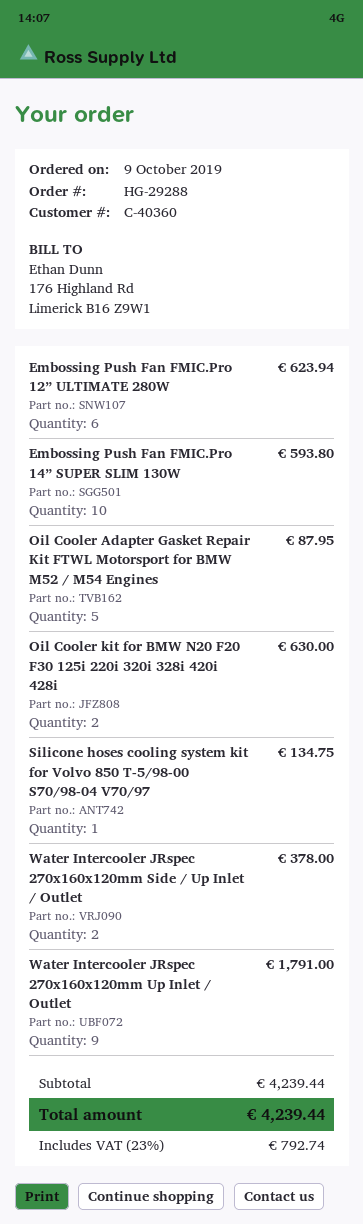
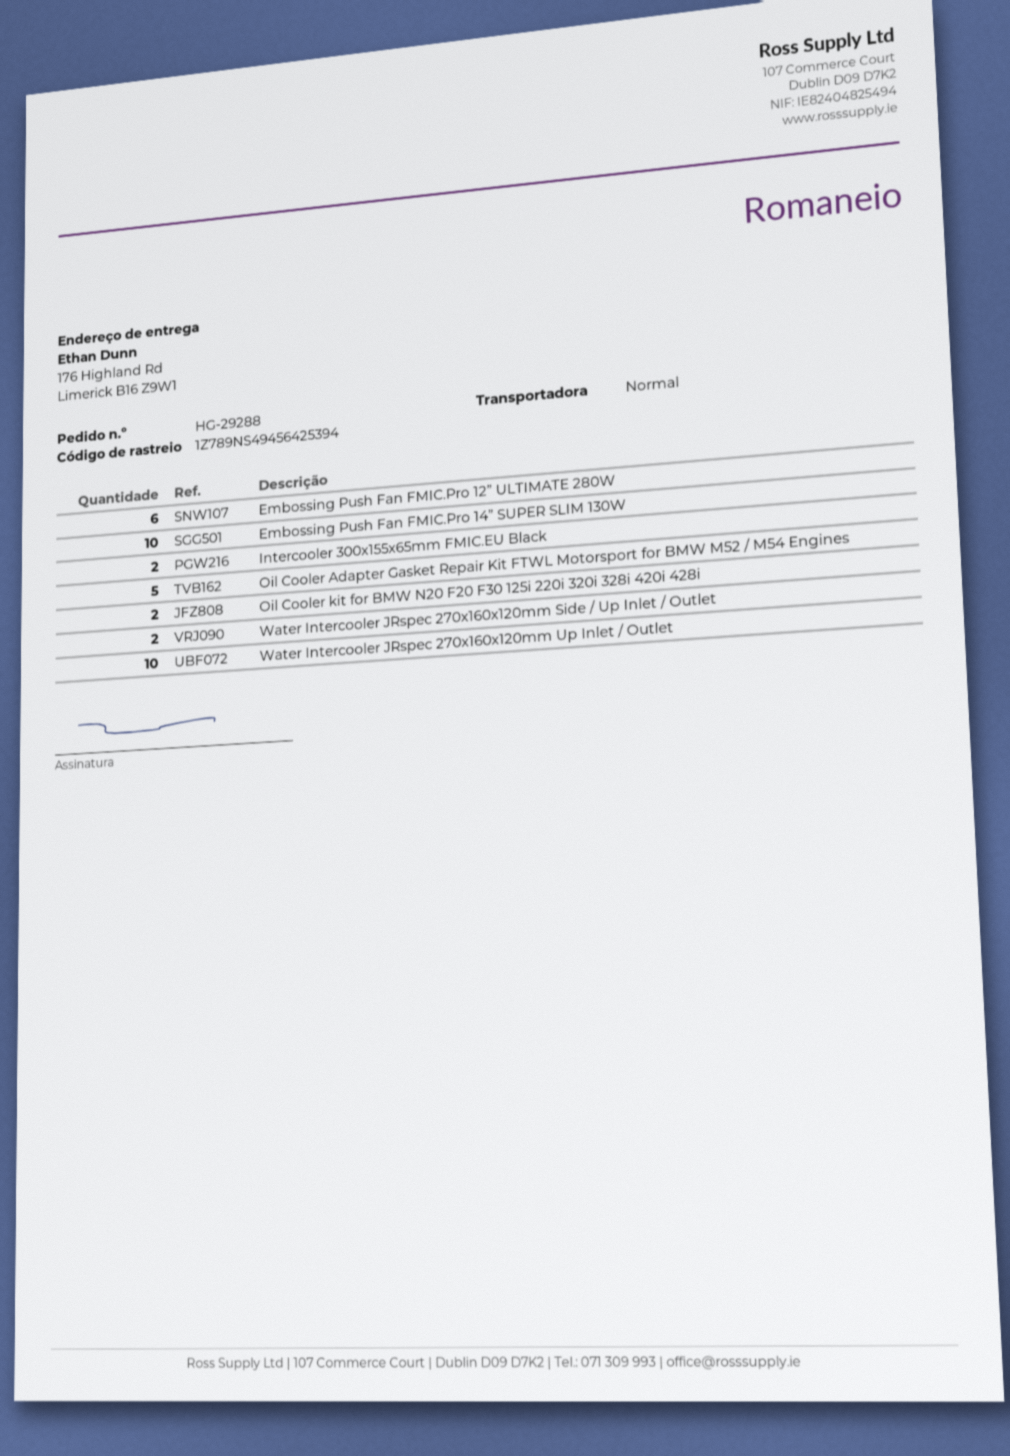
Silicone hoses cooling system kit for Volvo 850 T-5/98-00 S70/98-04 V70/97: 1 -> none
Water Intercooler JRspec 270x160x120mm Up Inlet / Outlet: 9 -> 10
Intercooler 300x155x65mm FMIC.EU Black: none -> 2

